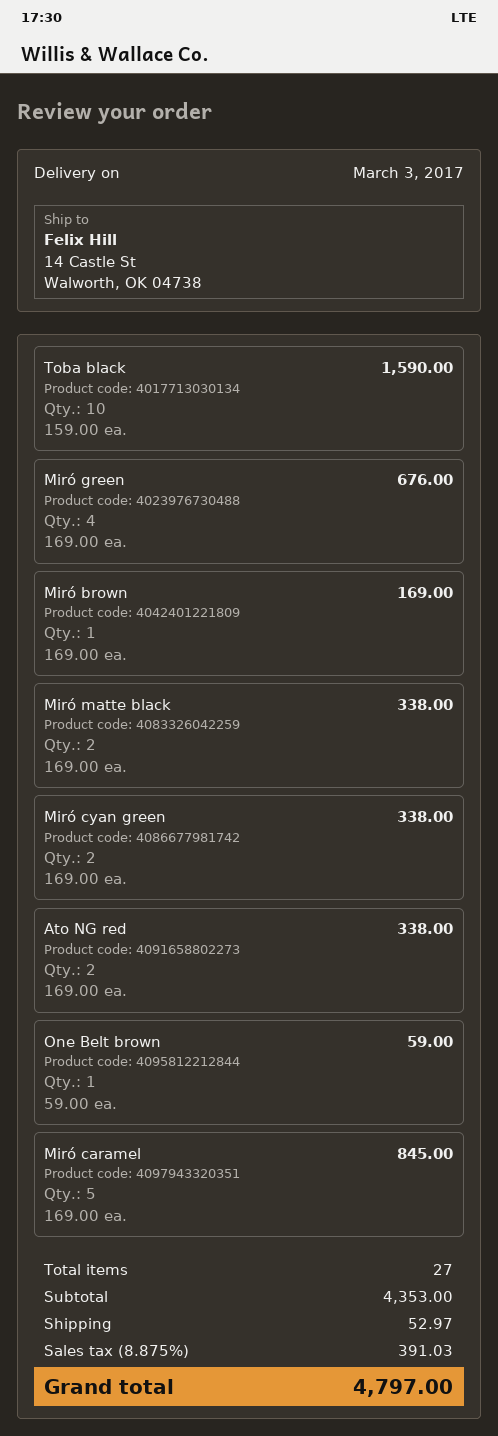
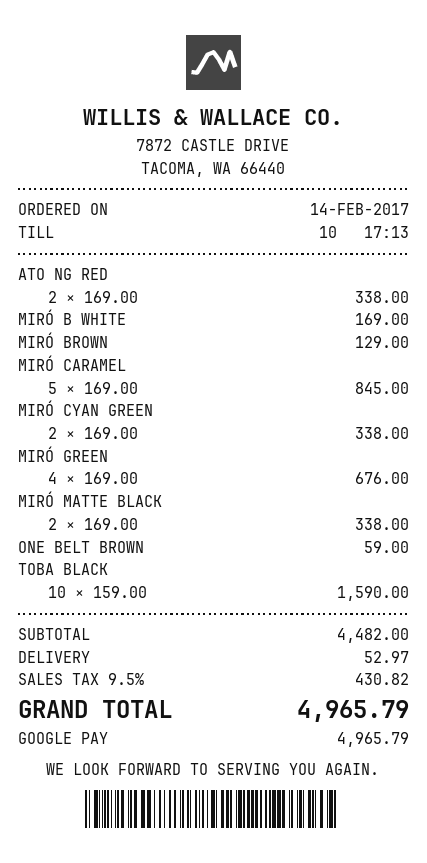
Miró brown: 1 x 169.00 = 169.00 -> 1 x 129.00 = 129.00
MIRÓ B WHITE: none -> 1 x 169.00 = 169.00
subtotal: 4353.00 -> 4482.00
tax: 8.875% = 391.03 -> 9.5% = 430.82
total: 4797.00 -> 4965.79

